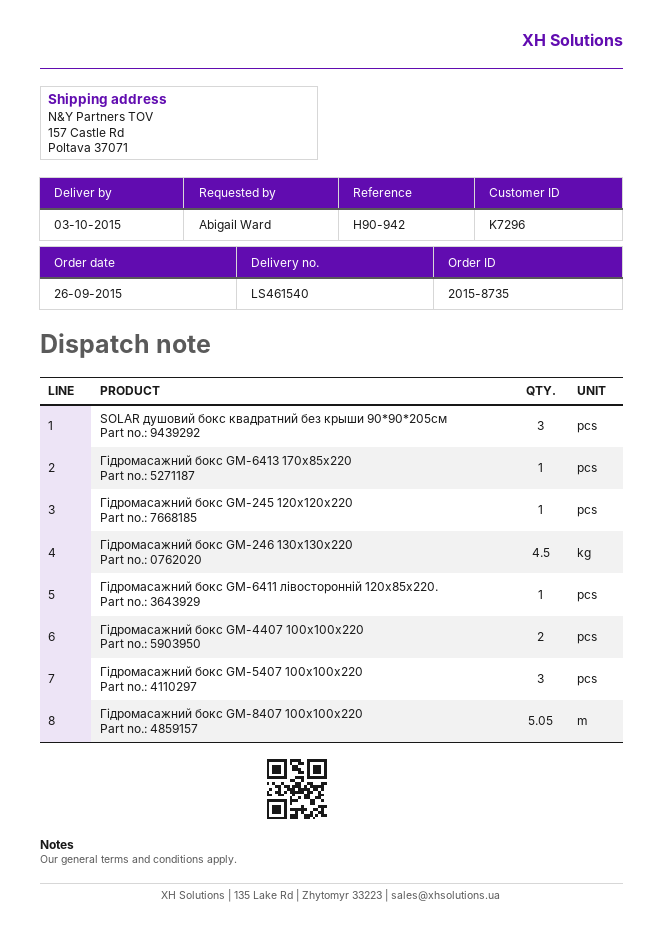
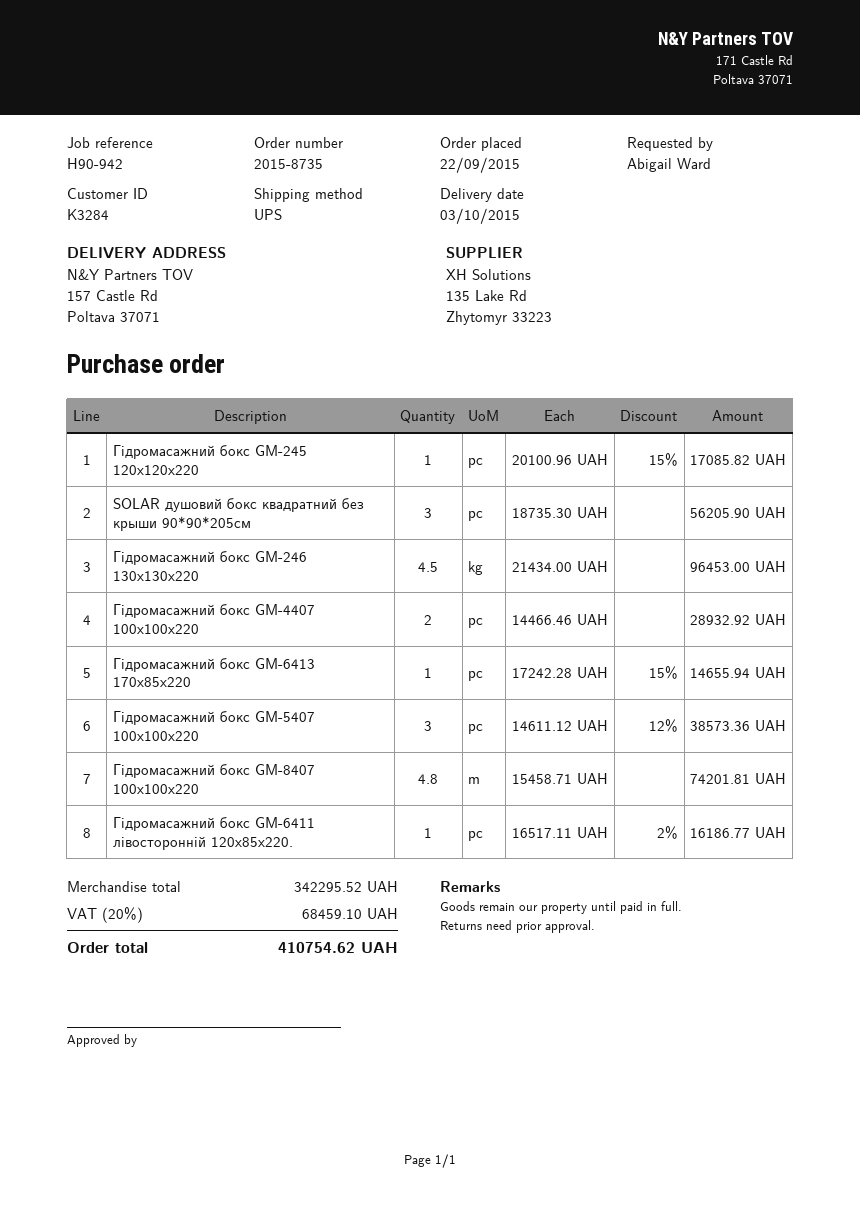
order date: 2015-09-26 -> 2015-09-22
customer number: K7296 -> K3284
Гідромасажний бокс GM-8407 100х100х220: 5.05 -> 4.8

